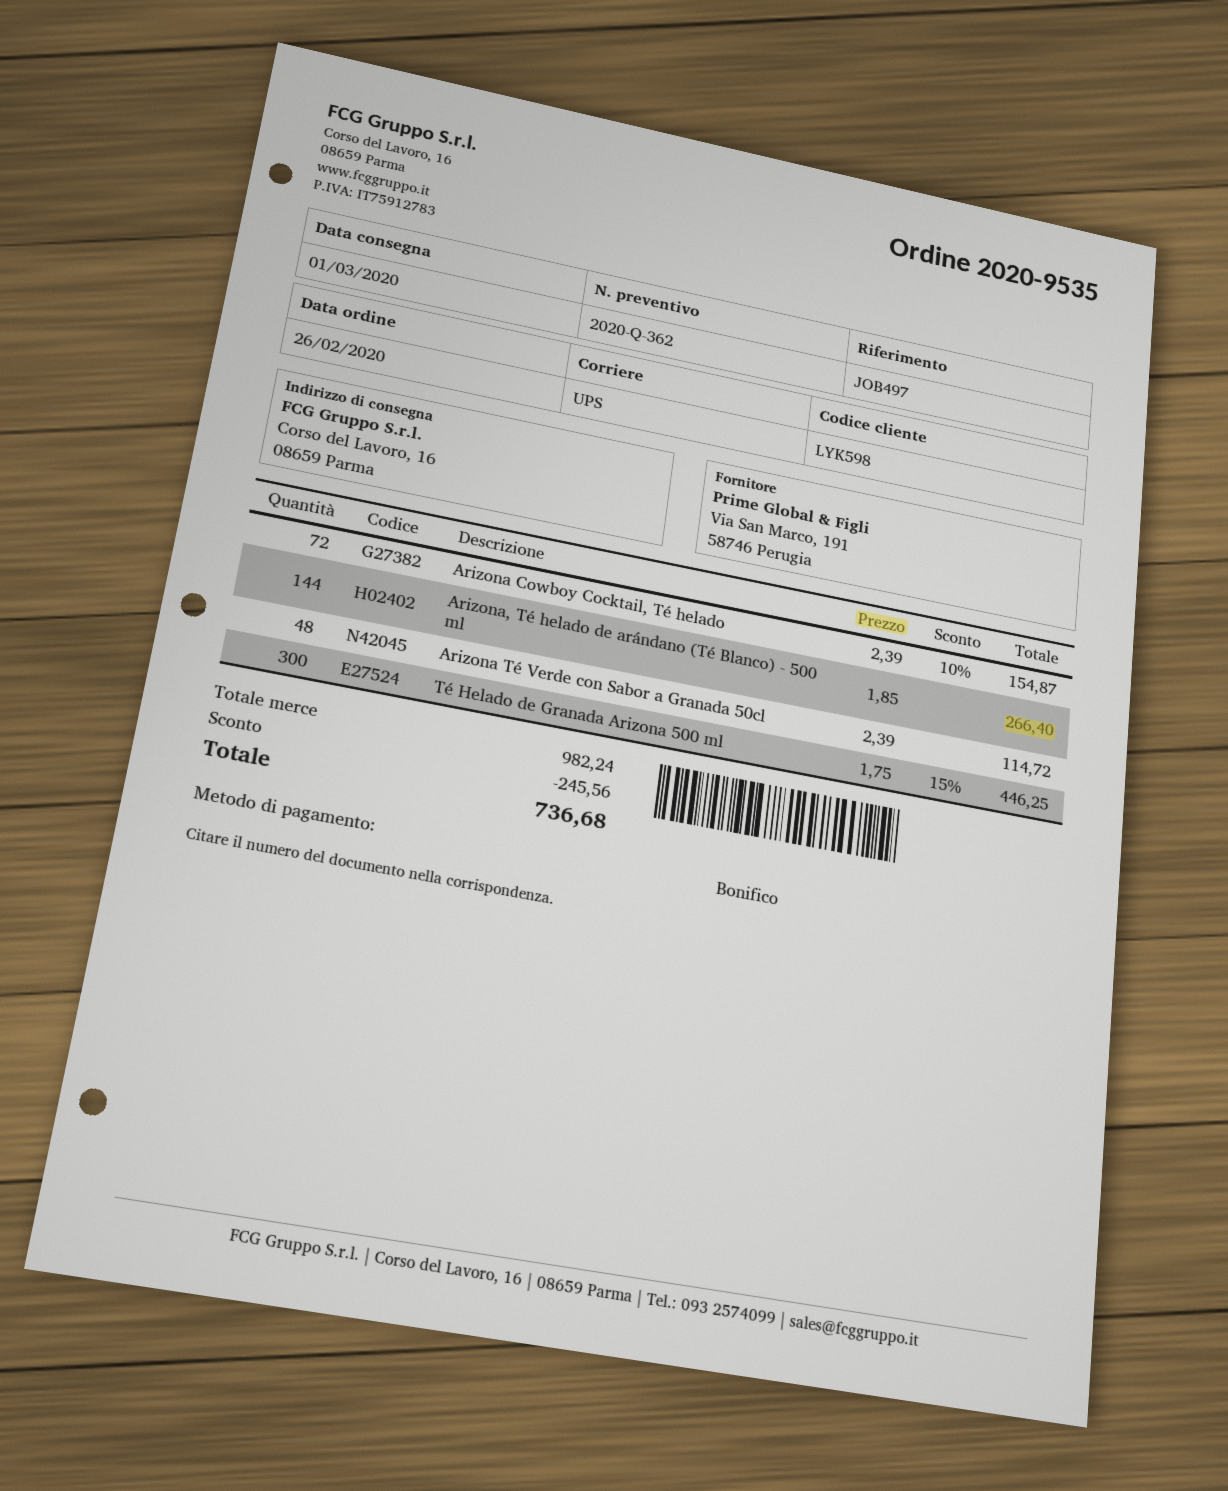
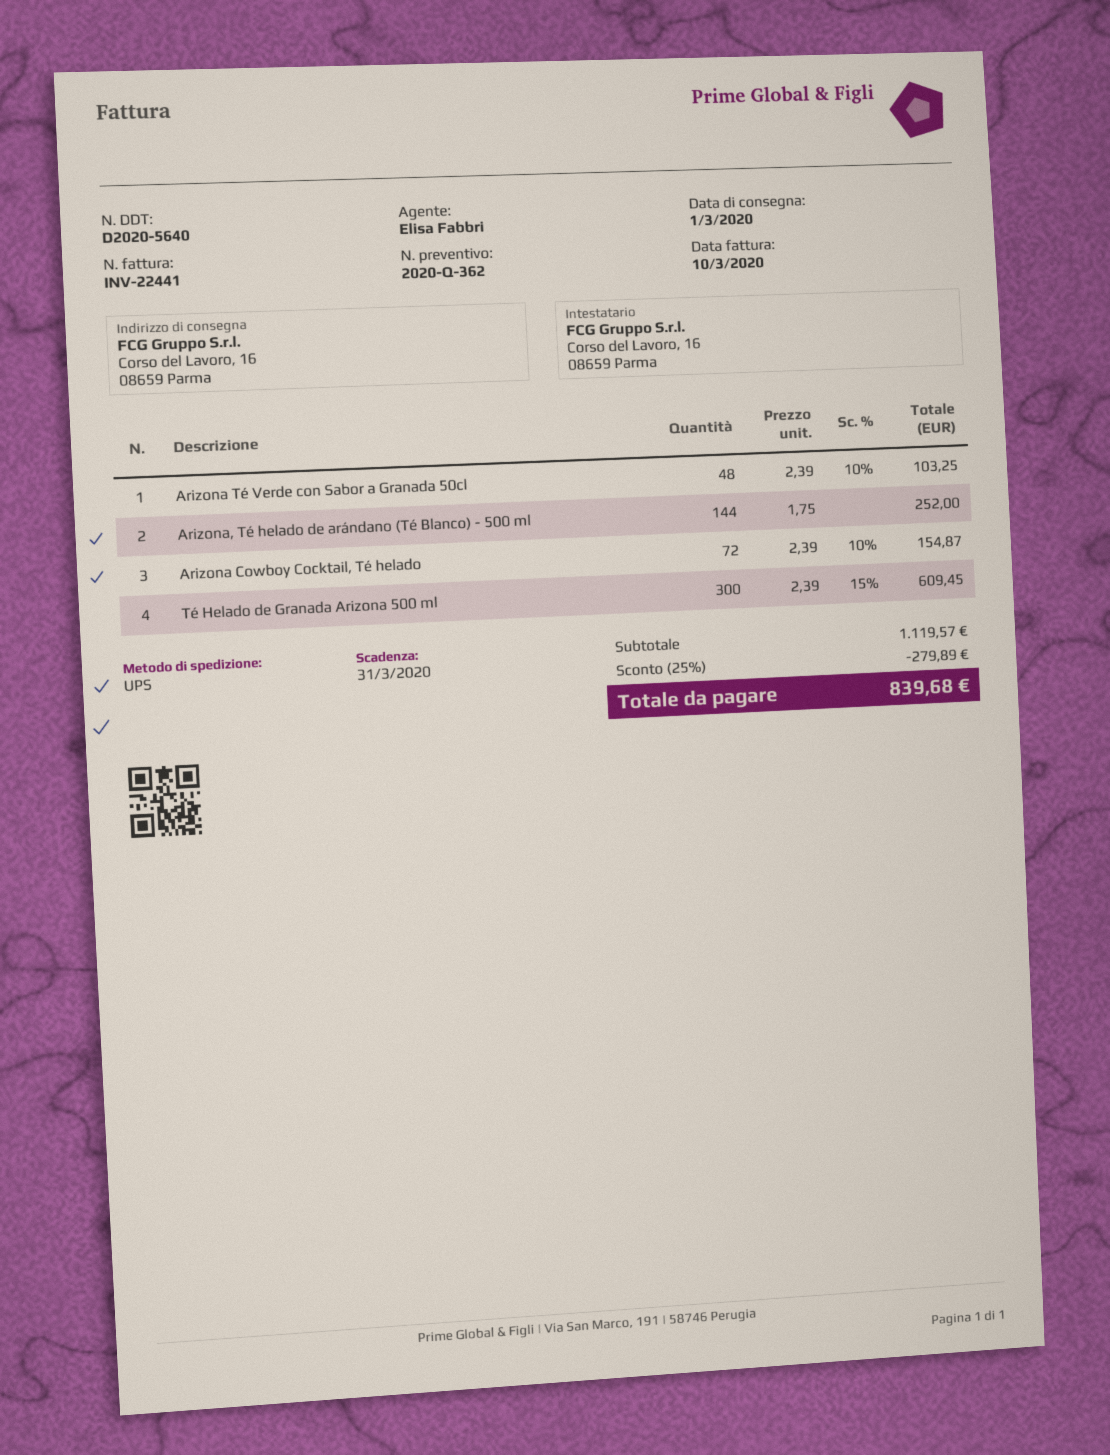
Arizona, Té helado de arándano (Té Blanco) - 500 ml: 144 x 1.85 = 266.40 -> 144 x 1.75 = 252.00
Arizona Té Verde con Sabor a Granada 50cl: 48 x 2.39 = 114.72 -> 48 x 2.39 - 10% = 103.25
Té Helado de Granada Arizona 500 ml: 300 x 1.75 - 15% = 446.25 -> 300 x 2.39 - 15% = 609.45
subtotal: 982.24 -> 1119.57
discount: 245.56 -> 279.89
total: 736.68 -> 839.68

